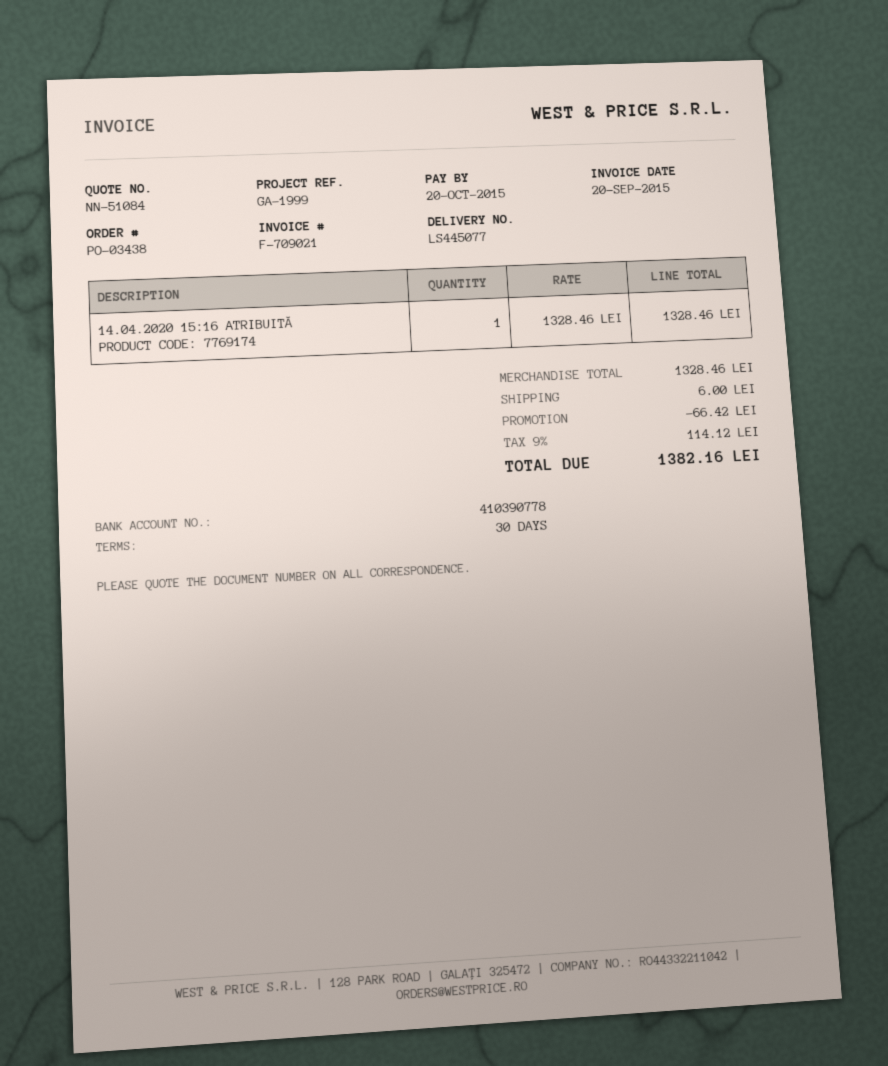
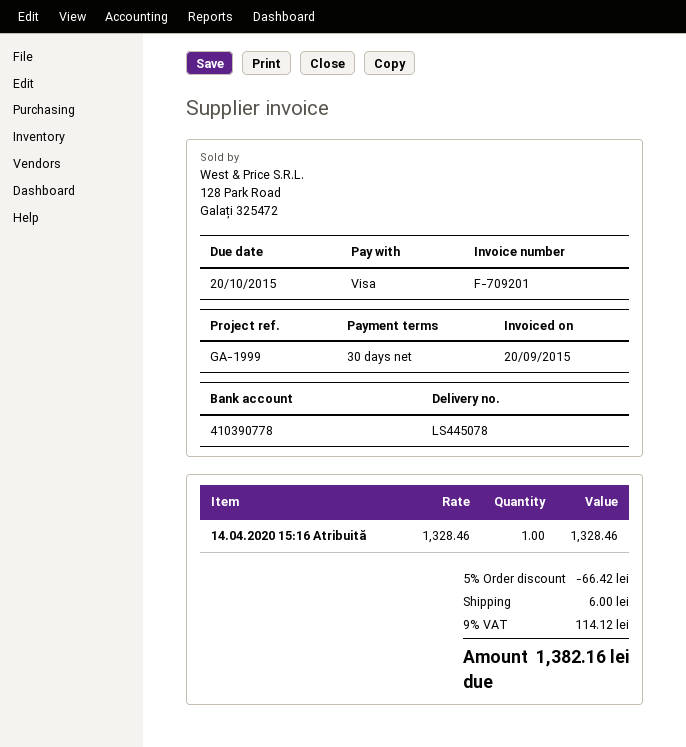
delivery note number: LS445077 -> LS445078
invoice number: F-709021 -> F-709201

